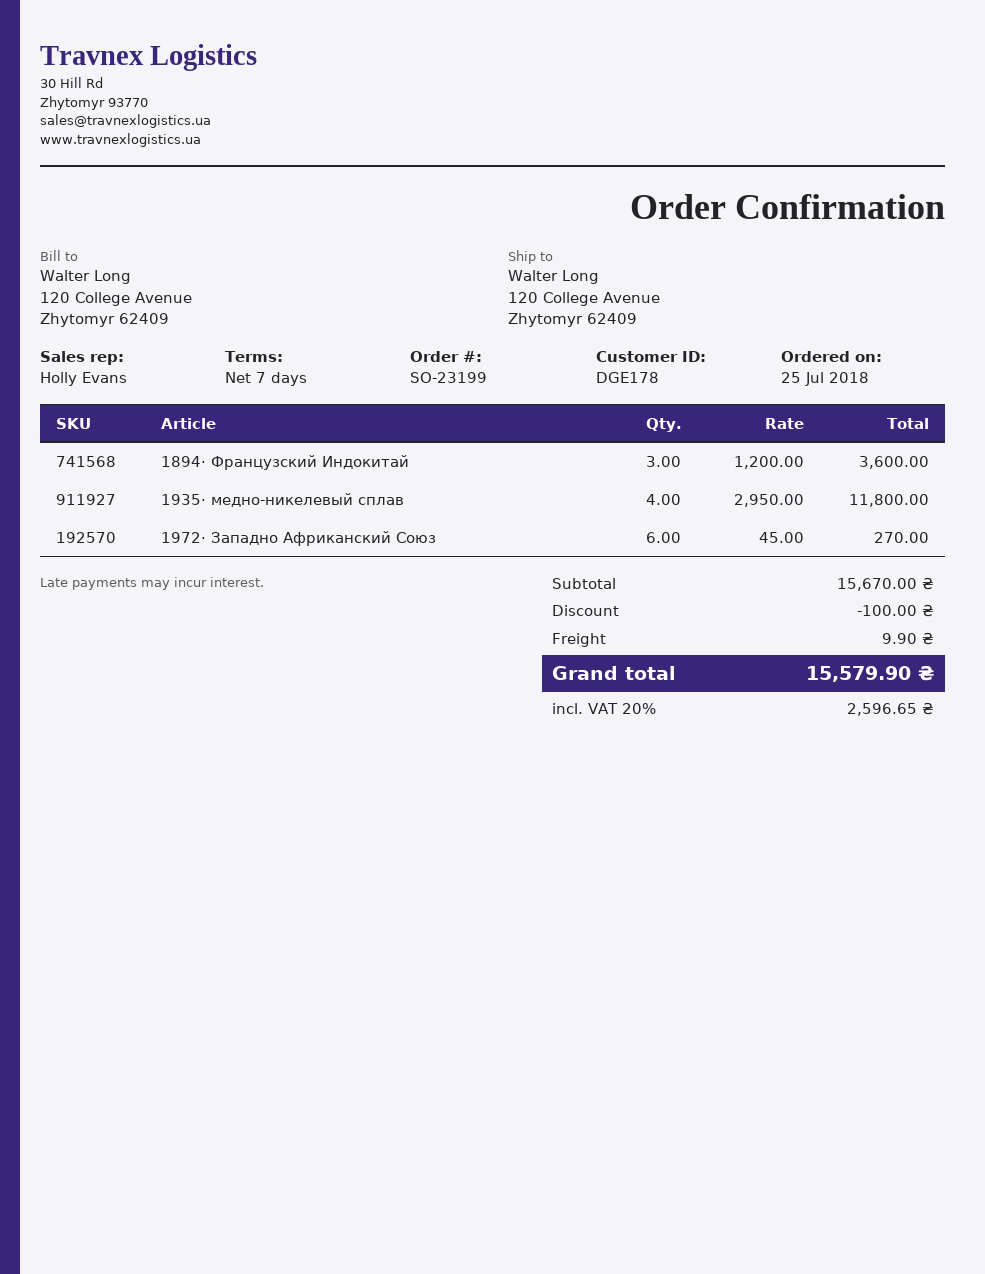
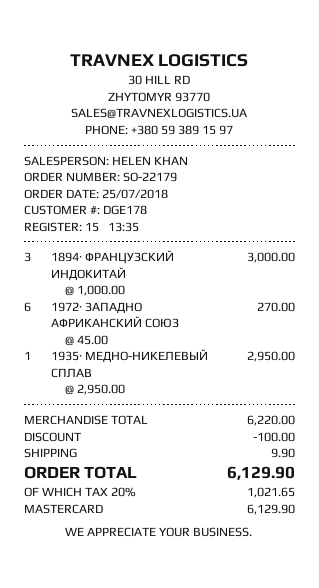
order number: SO-23199 -> SO-22179
sales rep: Holly Evans -> HELEN KHAN
1894· Французский Индокитай: 3 x 1200.00 = 3600.00 -> 3 x 1000.00 = 3000.00
1935· медно-никелевый сплав: 4 x 2950.00 = 11800.00 -> 1 x 2950.00 = 2950.00
subtotal: 15670.00 -> 6220.00
tax: 20% = 2596.65 -> 20% = 1021.65
total: 15579.90 -> 6129.90

